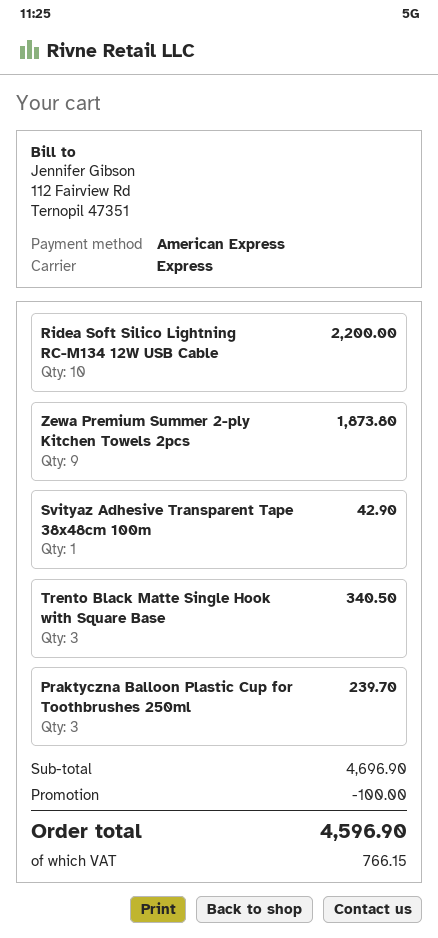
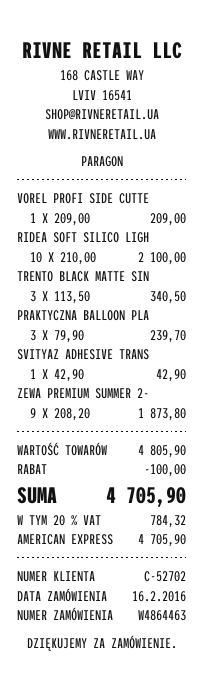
Ridea Soft Silico Lightning RC-M134 12W USB Cable: 10 for 2200.00 -> 10 for 2100.00
VOREL PROFI SIDE CUTTE: none -> 1 for 209.00
subtotal: 4696.90 -> 4805.90
tax: 766.15 -> 784.32
total: 4596.90 -> 4705.90

